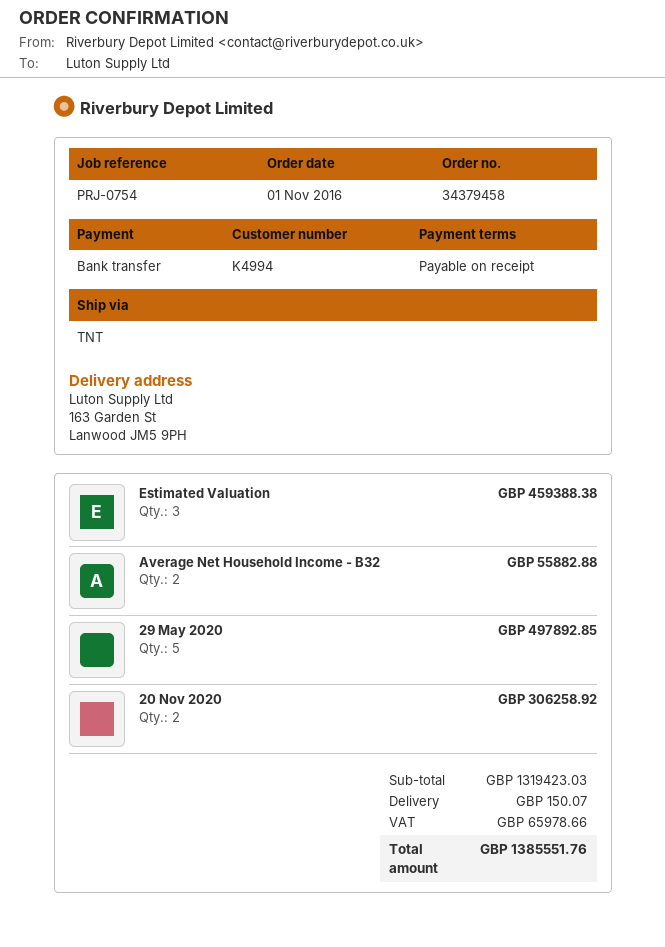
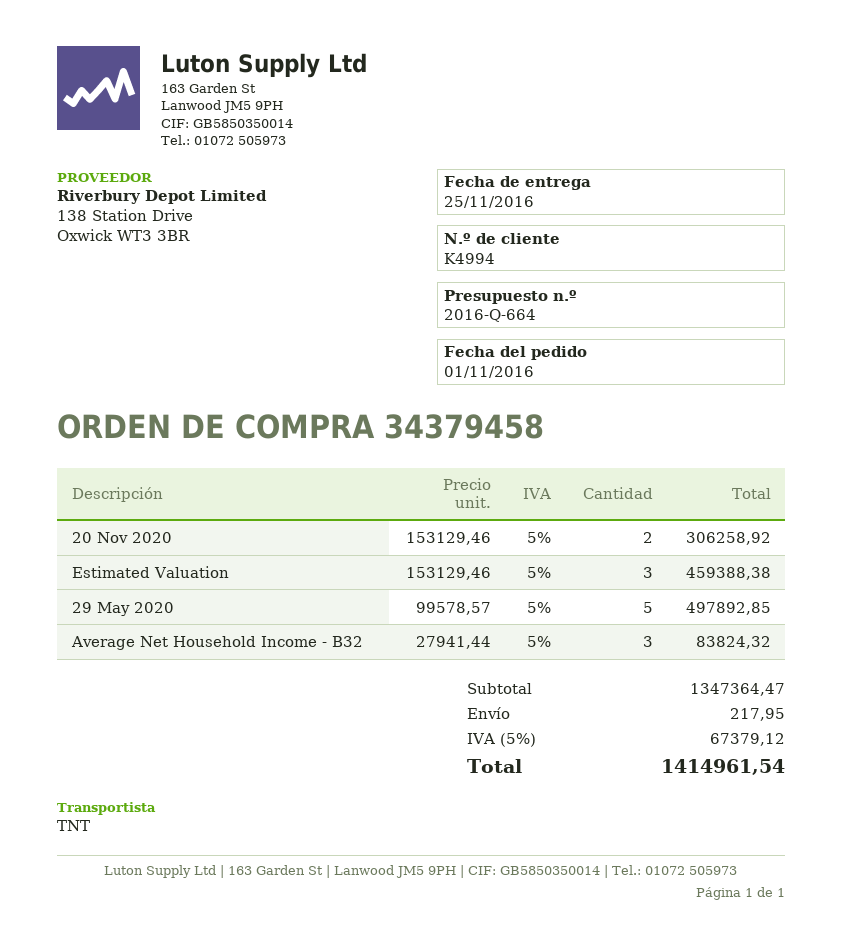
Average Net Household Income - B32: 2 for 55882.88 -> 3 for 83824.32
subtotal: 1319423.03 -> 1347364.47
shipping: 150.07 -> 217.95
tax: 65978.66 -> 67379.12
total: 1385551.76 -> 1414961.54

